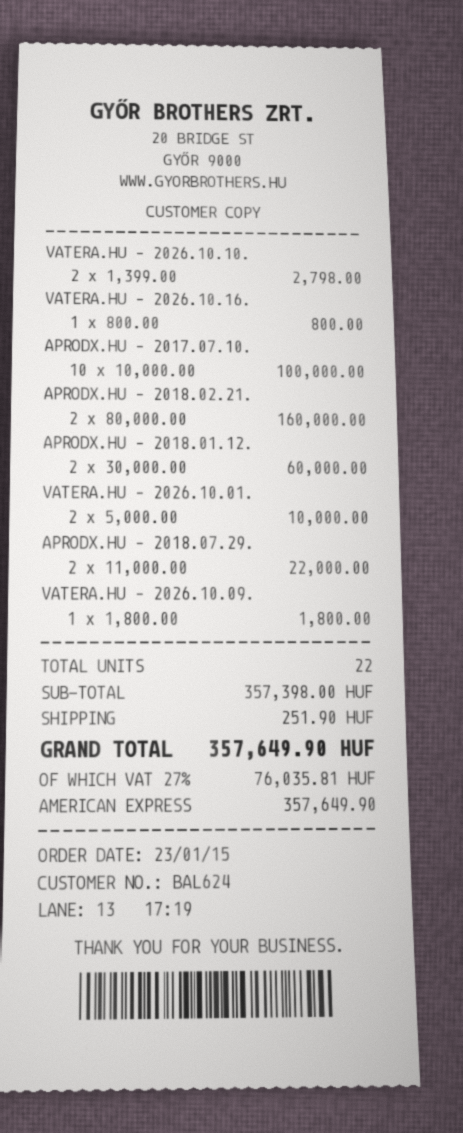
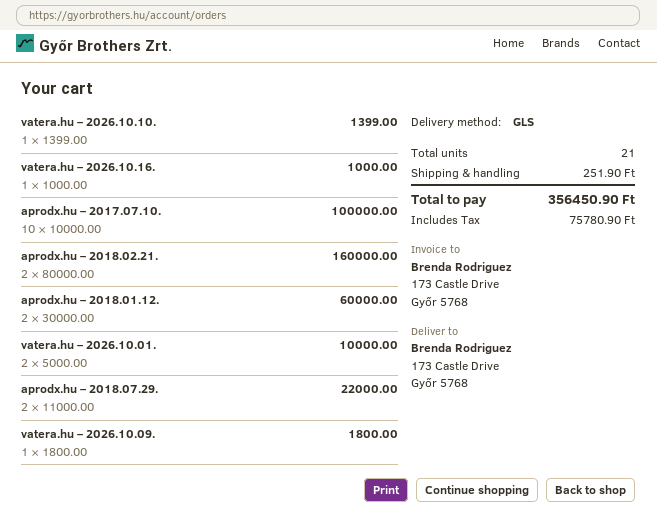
VATERA.HU – 2026.10.10.: 2 x 1399.00 = 2798.00 -> 1 x 1399.00 = 1399.00
VATERA.HU – 2026.10.16.: 1 x 800.00 = 800.00 -> 1 x 1000.00 = 1000.00
total quantity: 22 -> 21
tax: 76035.81 -> 75780.90
total: 357649.90 -> 356450.90

